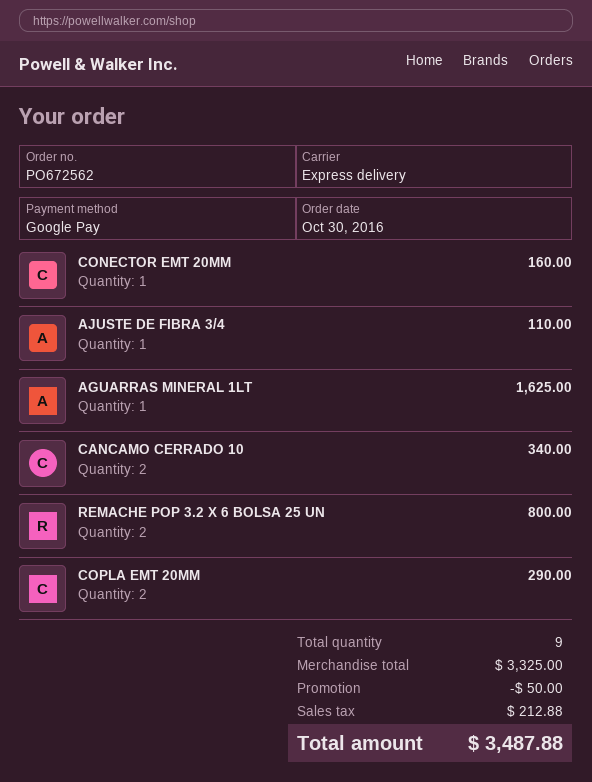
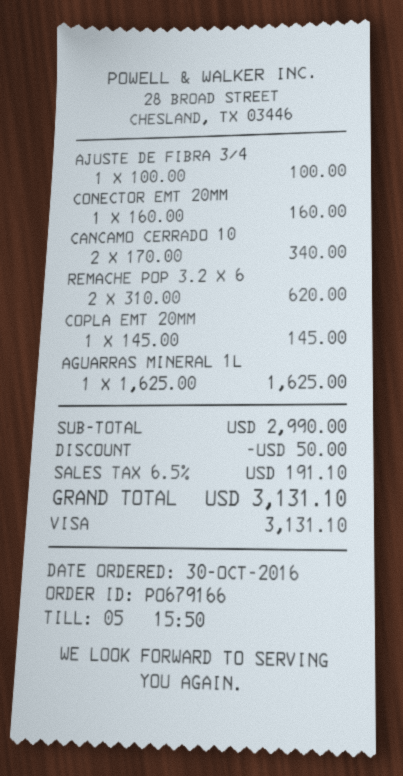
order number: PO672562 -> PO679166
payment method: Google Pay -> Visa
AJUSTE DE FIBRA 3/4: 1 for 110.00 -> 1 for 100.00
REMACHE POP 3.2 X 6 BOLSA 25 UN: 2 for 800.00 -> 2 for 620.00
COPLA EMT 20MM: 2 for 290.00 -> 1 for 145.00
subtotal: 3325.00 -> 2990.00
tax: 212.88 -> 191.10
total: 3487.88 -> 3131.10

